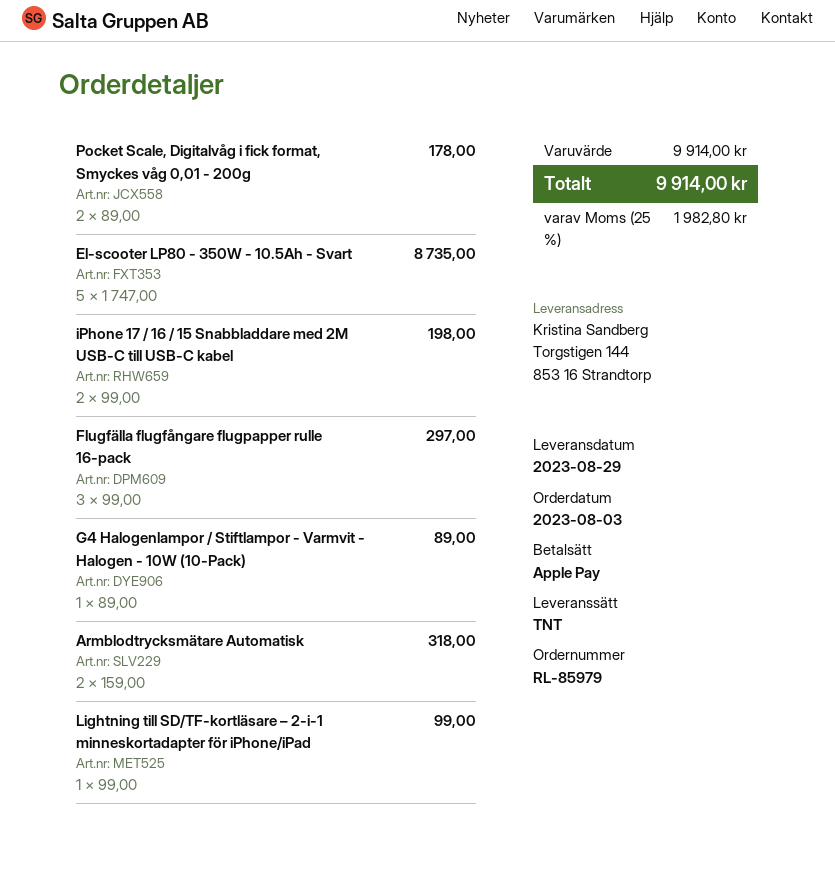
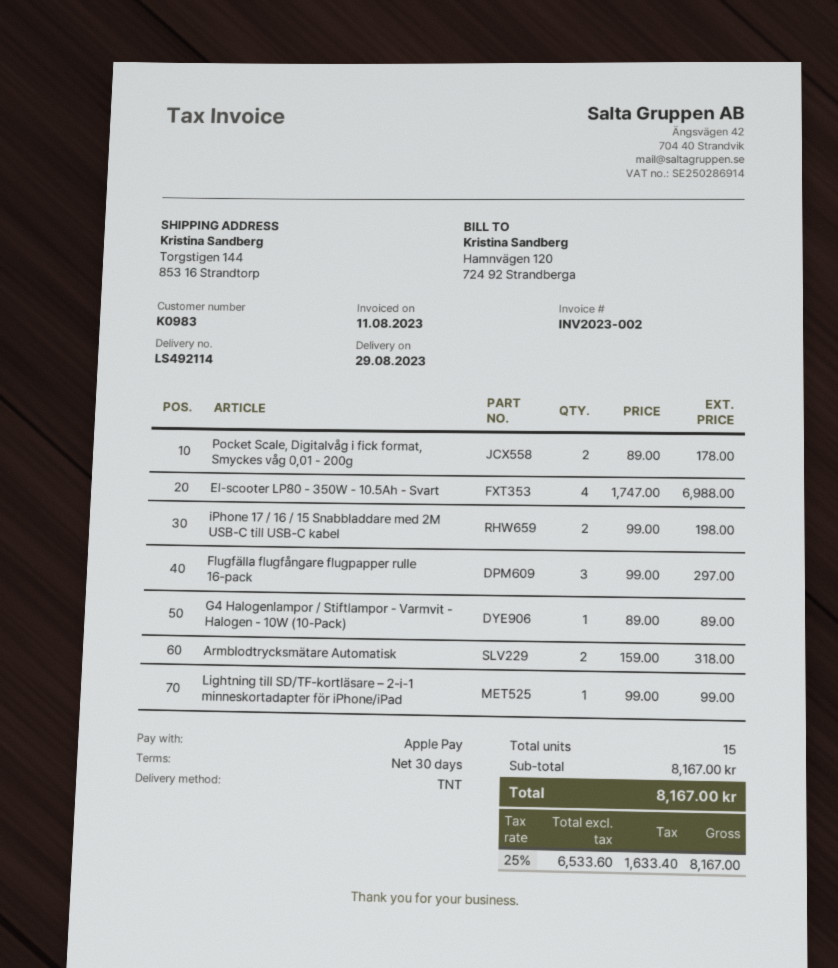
El-scooter LP80 - 350W - 10.5Ah - Svart: 5 x 1747.00 = 8735.00 -> 4 x 1747.00 = 6988.00
subtotal: 9914.00 -> 8167.00
tax: 25% = 1982.80 -> 25% = 1633.40
total: 9914.00 -> 8167.00

